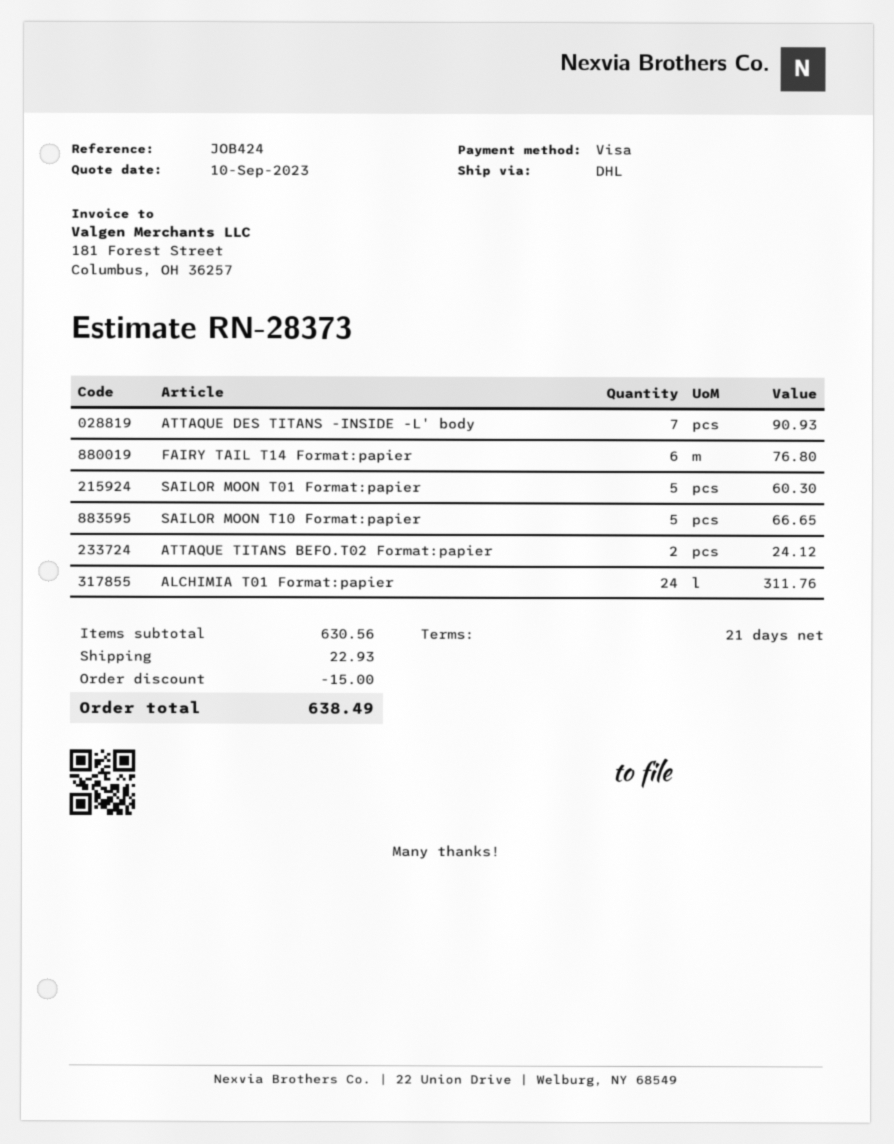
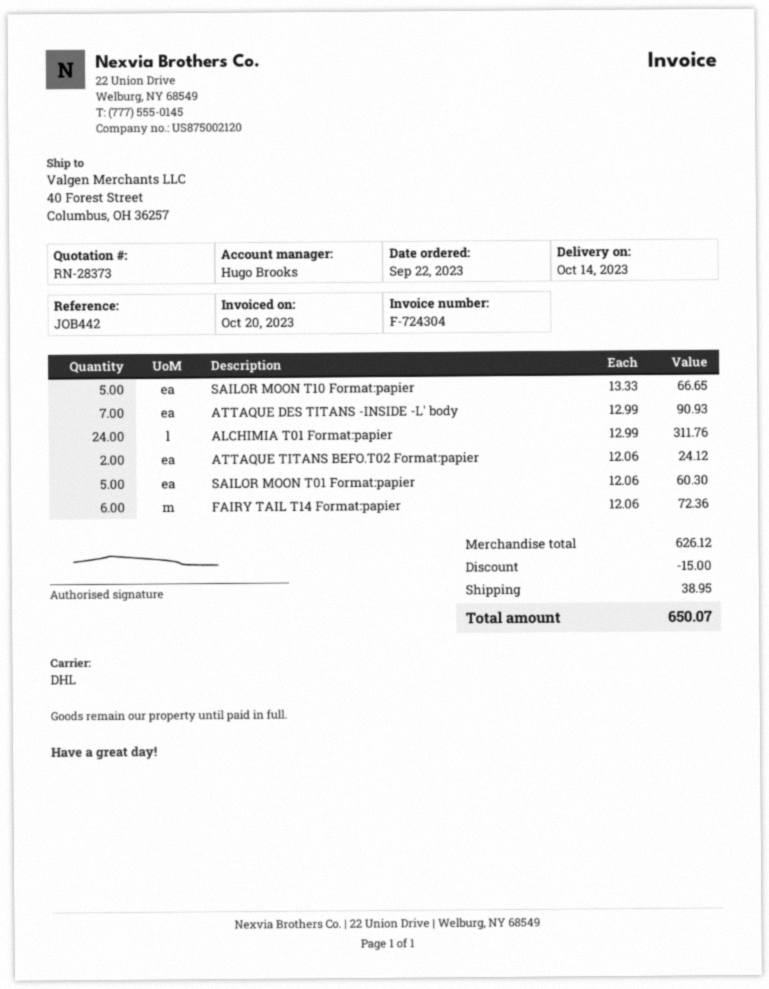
reference: JOB424 -> JOB442
FAIRY TAIL T14 Format:papier: 6 for 76.80 -> 6 for 72.36
subtotal: 630.56 -> 626.12
shipping: 22.93 -> 38.95
total: 638.49 -> 650.07

